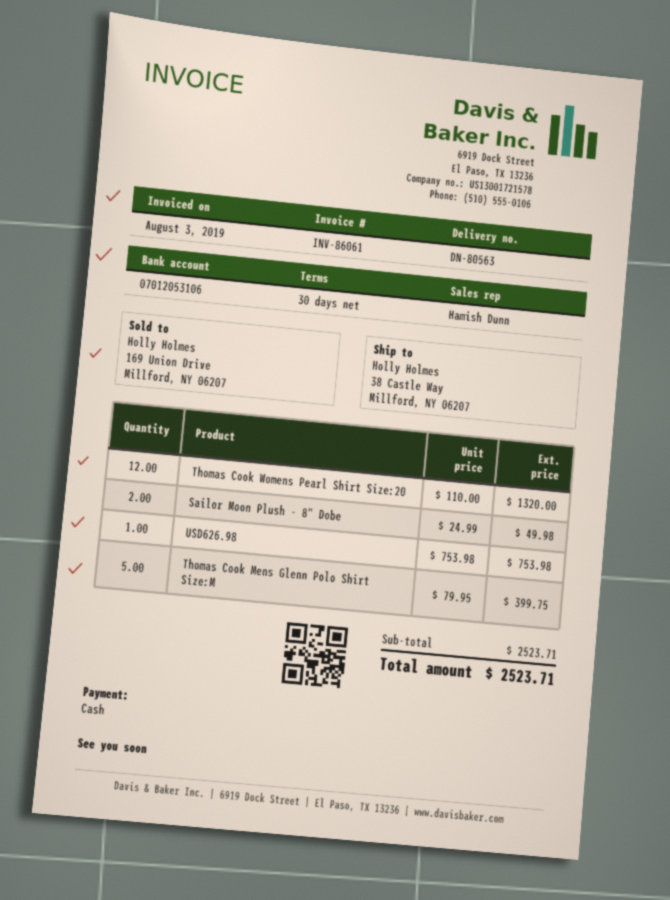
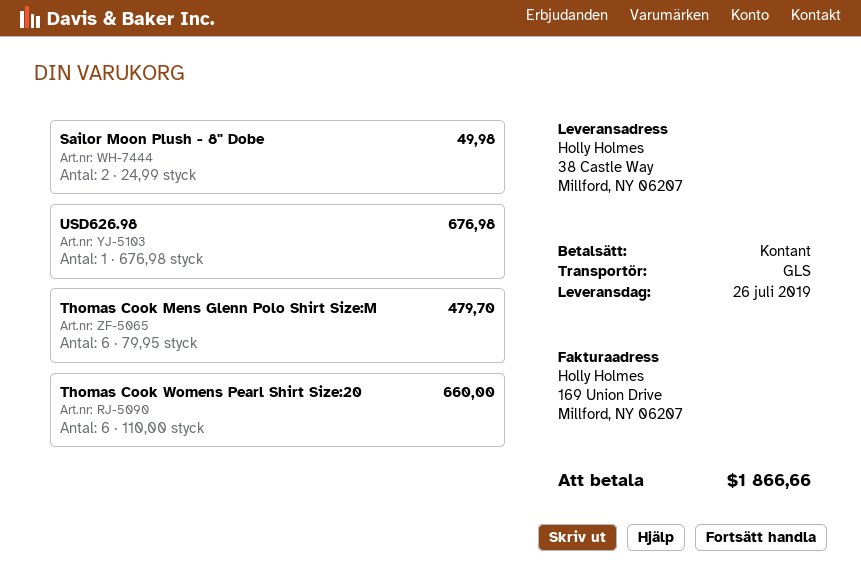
Thomas Cook Womens Pearl Shirt Size:20: 12 x 110.00 = 1320.00 -> 6 x 110.00 = 660.00
USD626.98: 1 x 753.98 = 753.98 -> 1 x 676.98 = 676.98
Thomas Cook Mens Glenn Polo Shirt Size:M: 5 x 79.95 = 399.75 -> 6 x 79.95 = 479.70
total: 2523.71 -> 1866.66

